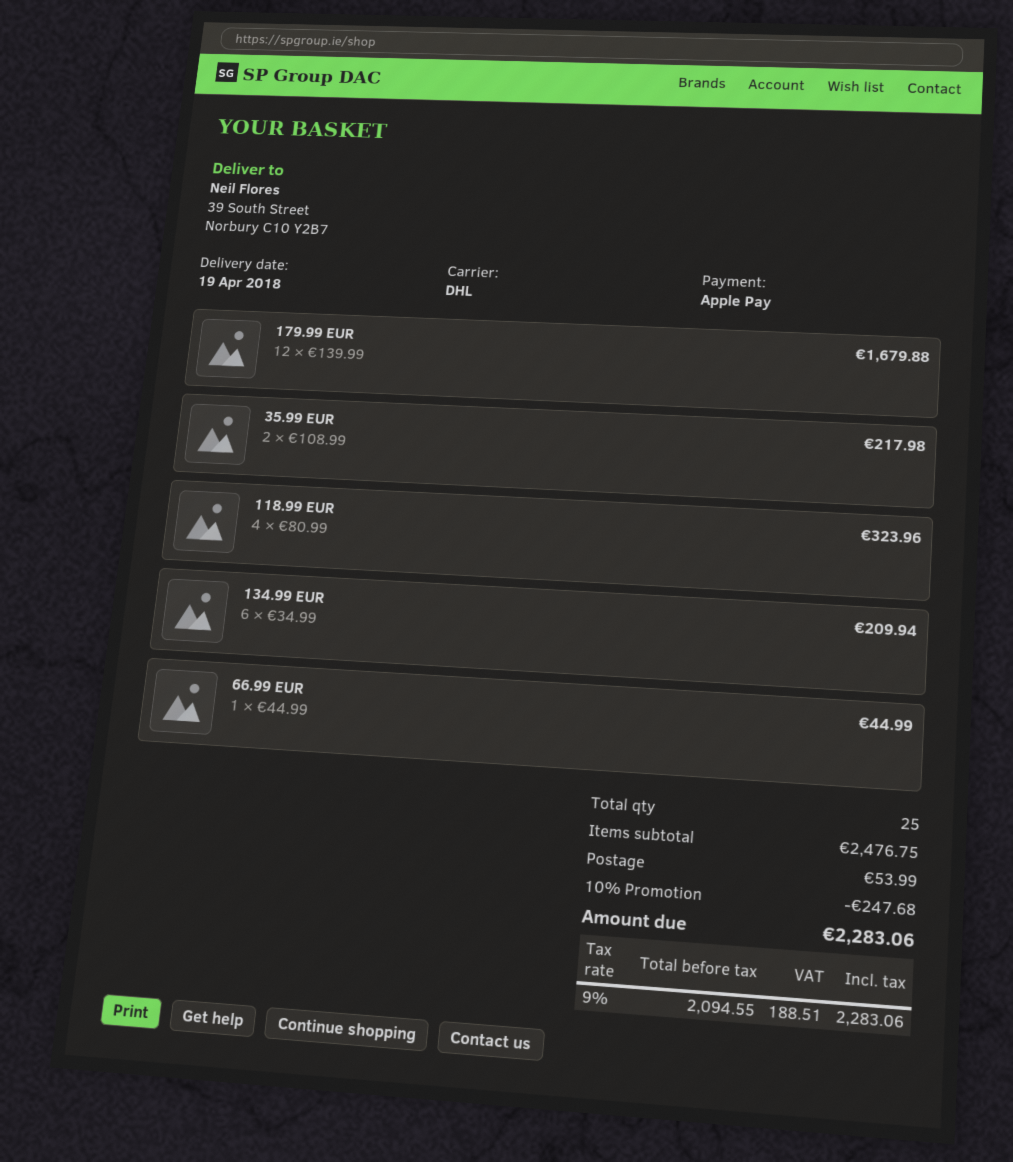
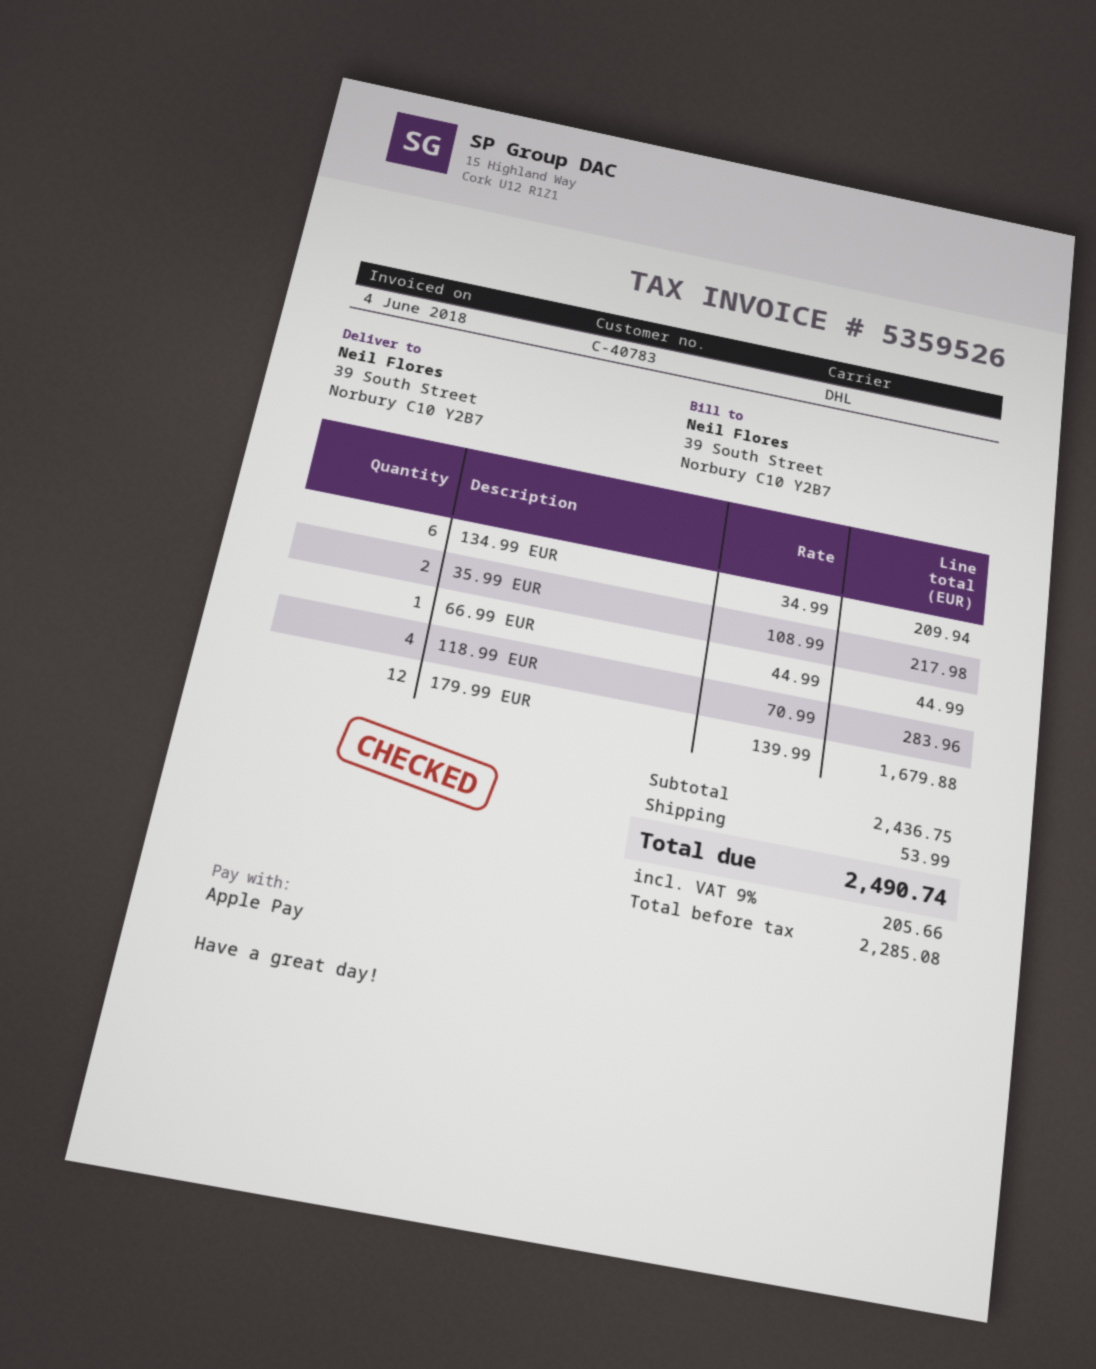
118.99 EUR: 4 x 80.99 = 323.96 -> 4 x 70.99 = 283.96
subtotal: 2476.75 -> 2436.75
discount: 10% = 247.68 -> none
net: 2094.55 -> 2285.08
tax: 9% = 188.51 -> 9% = 205.66
total: 2283.06 -> 2490.74

